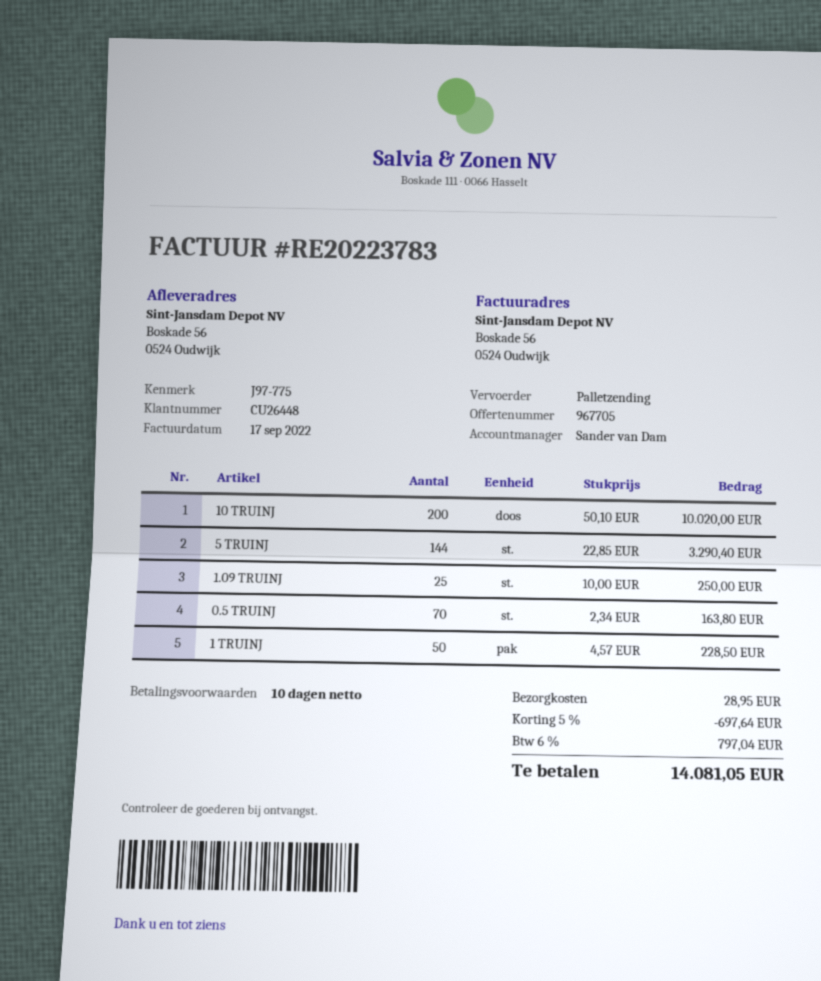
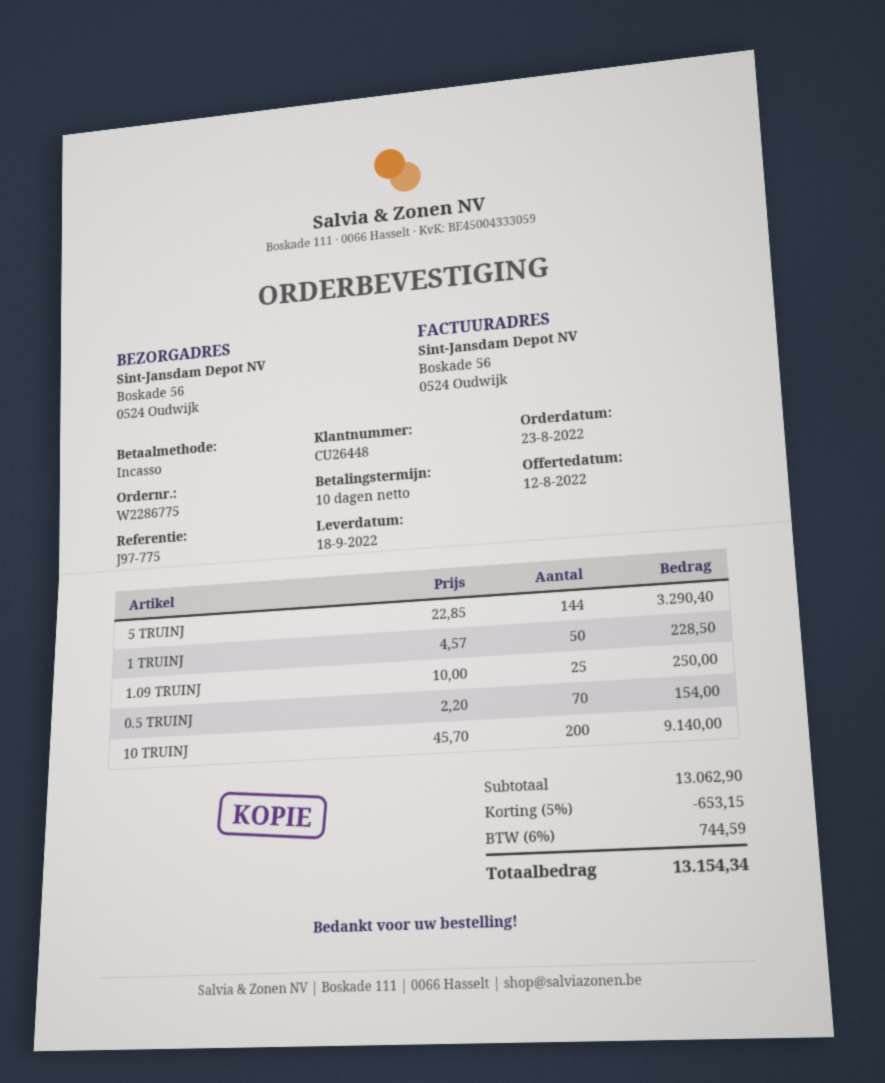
10 TRUINJ: 200 x 50.10 = 10020.00 -> 200 x 45.70 = 9140.00
0.5 TRUINJ: 70 x 2.34 = 163.80 -> 70 x 2.20 = 154.00
discount: 5% = 697.64 -> 5% = 653.15
shipping: 28.95 -> none
tax: 6% = 797.04 -> 6% = 744.59
total: 14081.05 -> 13154.34

